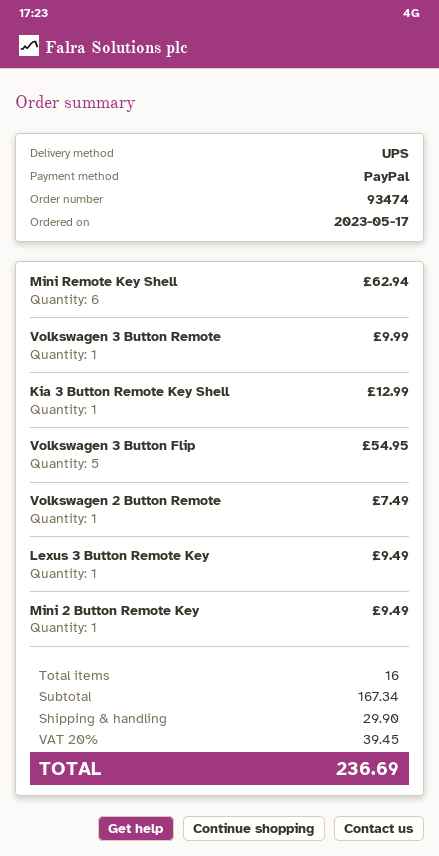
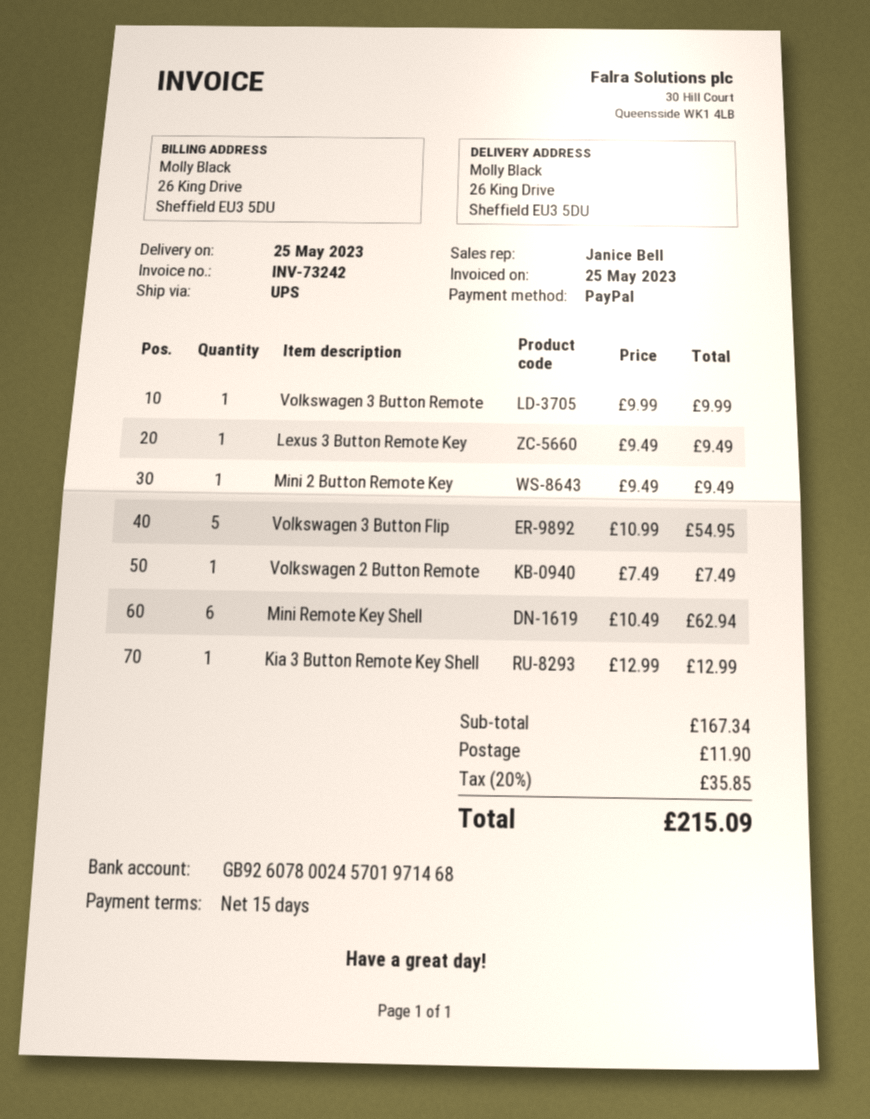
shipping: 29.90 -> 11.90
tax: 20% = 39.45 -> 20% = 35.85
total: 236.69 -> 215.09

